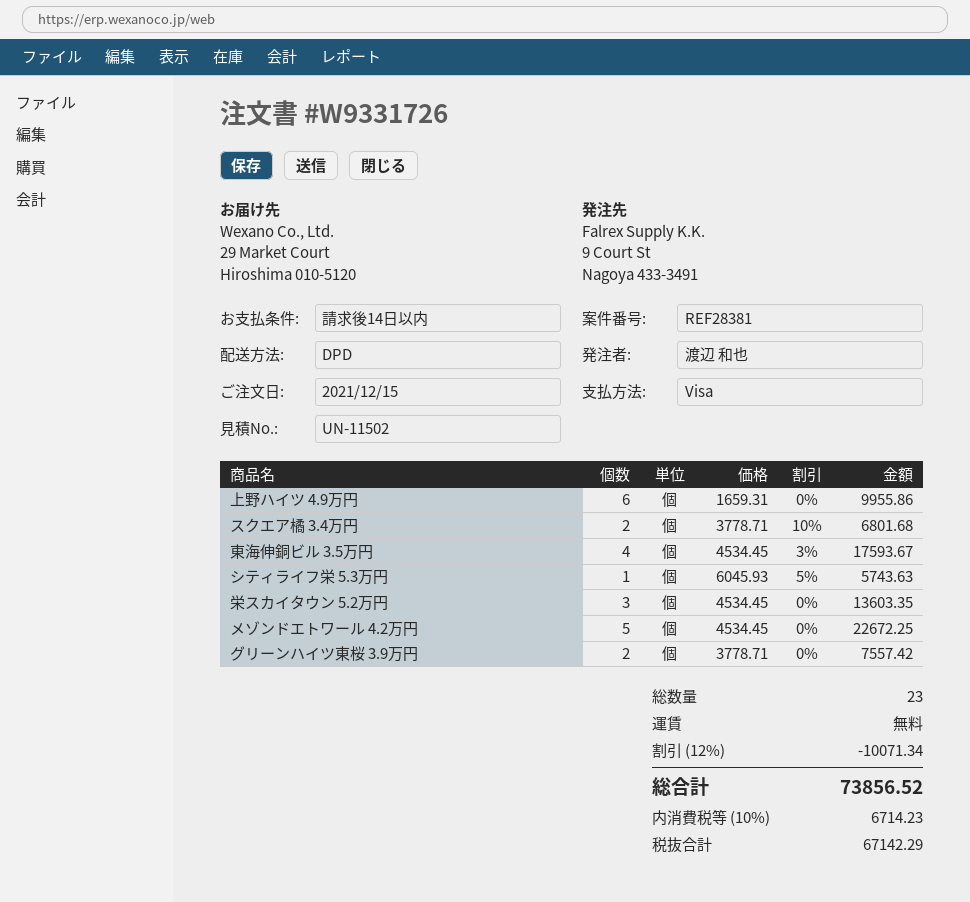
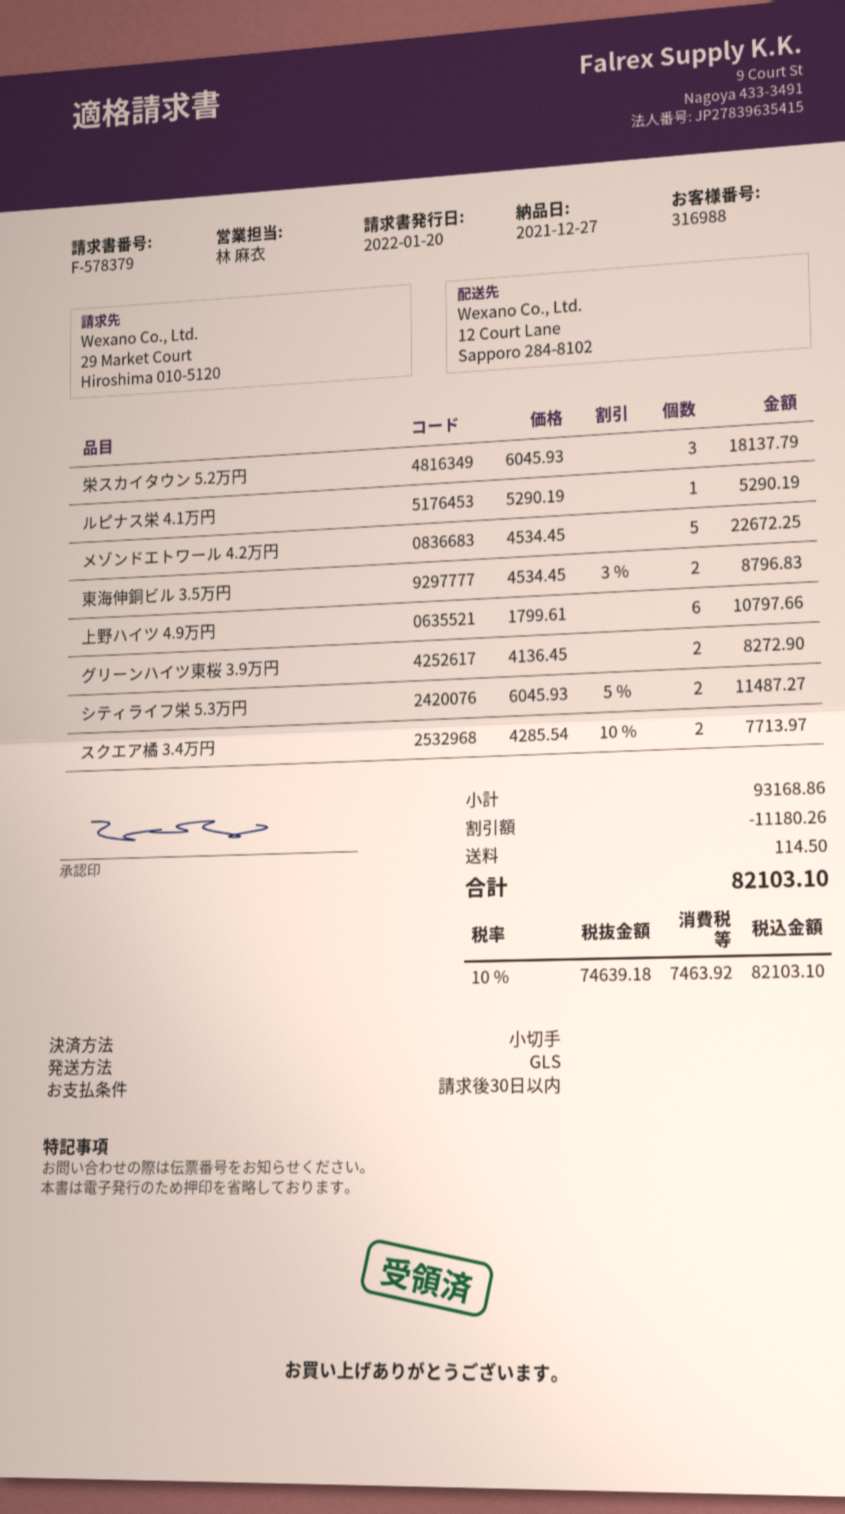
payment terms: 14 days -> 30 days
payment method: Visa -> cheque
shipping method: DPD -> GLS
ship to: 29 Market Court, Hiroshima 010-5120 -> 12 Court Lane, Sapporo 284-8102
上野ハイツ 4.9万円: 6 x 1659.31 = 9955.86 -> 6 x 1799.61 = 10797.66
スクエア橘 3.4万円: 2 x 3778.71 - 10% = 6801.68 -> 2 x 4285.54 - 10% = 7713.97
東海伸銅ビル 3.5万円: 4 x 4534.45 - 3% = 17593.67 -> 2 x 4534.45 - 3% = 8796.83
シティライフ栄 5.3万円: 1 x 6045.93 - 5% = 5743.63 -> 2 x 6045.93 - 5% = 11487.27
栄スカイタウン 5.2万円: 3 x 4534.45 = 13603.35 -> 3 x 6045.93 = 18137.79
グリーンハイツ東桜 3.9万円: 2 x 3778.71 = 7557.42 -> 2 x 4136.45 = 8272.90
ルピナス栄 4.1万円: none -> 1 x 5290.19 = 5290.19
discount: 10071.34 -> 11180.26
shipping: 0.00 -> 114.50
net: 67142.29 -> 74639.18
tax: 10% = 6714.23 -> 10% = 7463.92
total: 73856.52 -> 82103.10

